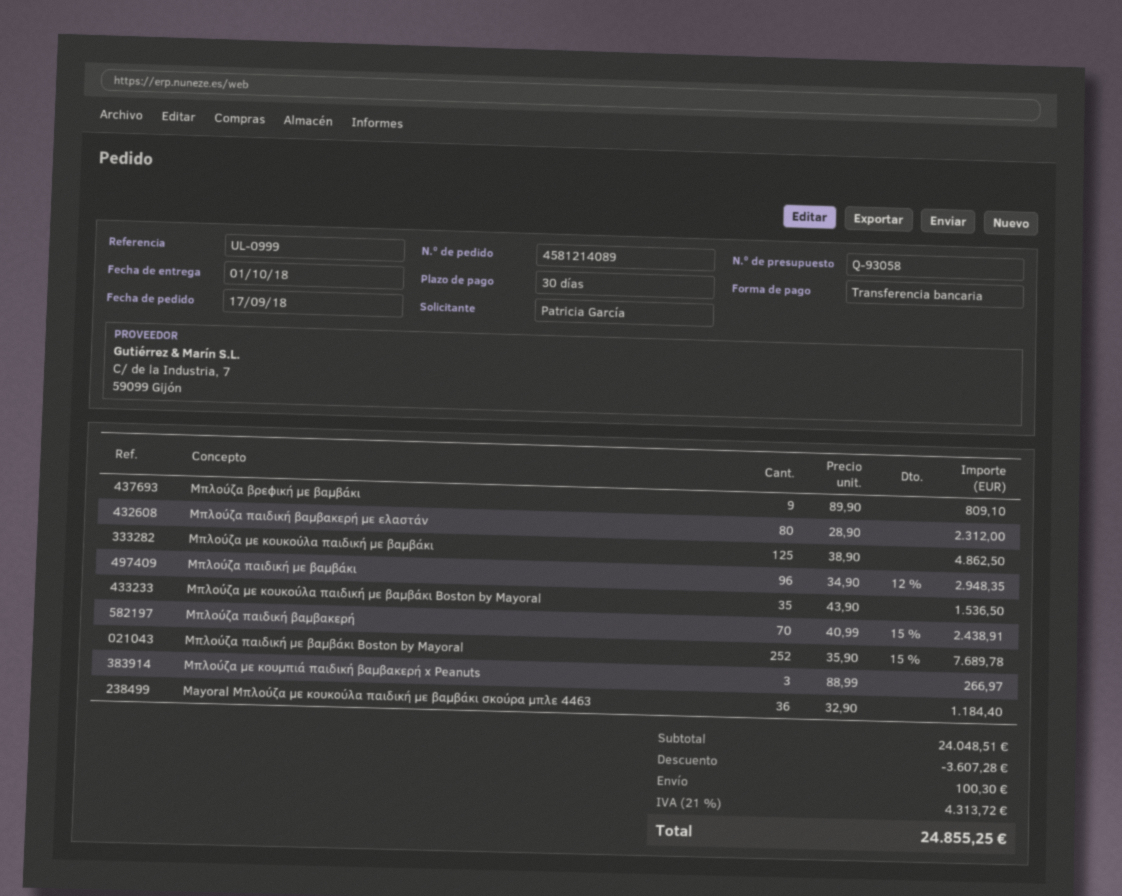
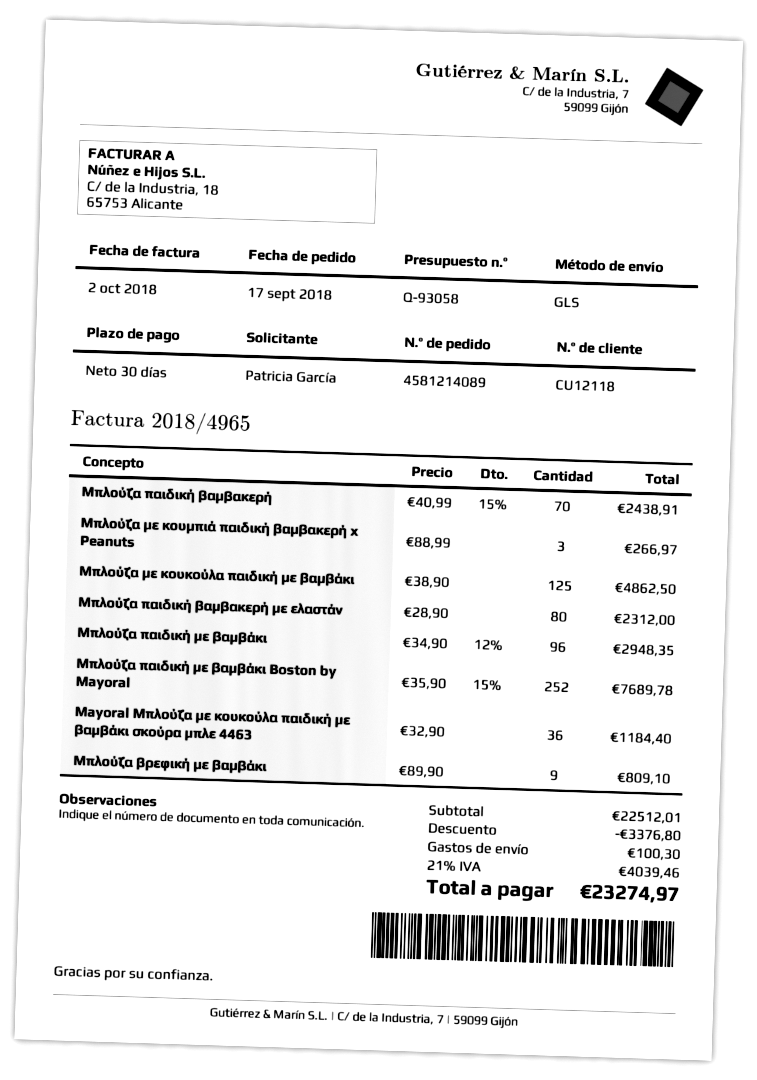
Μπλούζα με κουκούλα παιδική με βαμβάκι Boston by Mayoral: 35 x 43.90 = 1536.50 -> none
subtotal: 24048.51 -> 22512.01
discount: 3607.28 -> 3376.80
tax: 21% = 4313.72 -> 21% = 4039.46
total: 24855.25 -> 23274.97

